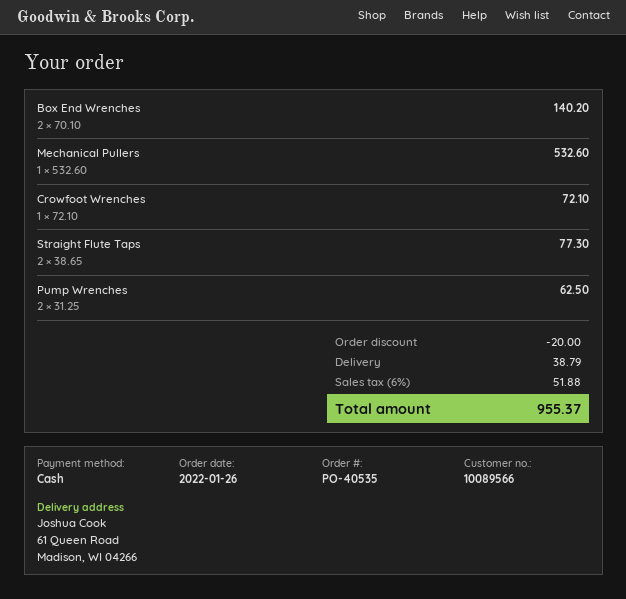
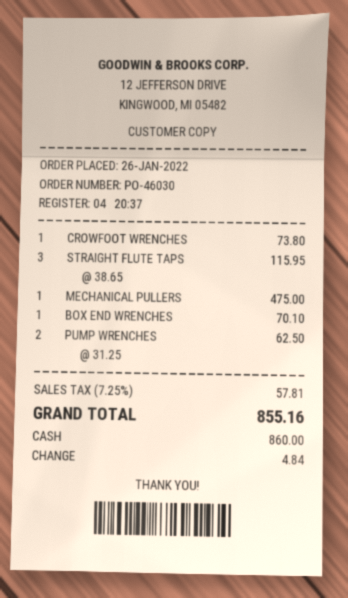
order number: PO-40535 -> PO-46030
Box End Wrenches: 2 x 70.10 = 140.20 -> 1 x 70.10 = 70.10
Mechanical Pullers: 1 x 532.60 = 532.60 -> 1 x 475.00 = 475.00
Crowfoot Wrenches: 1 x 72.10 = 72.10 -> 1 x 73.80 = 73.80
Straight Flute Taps: 2 x 38.65 = 77.30 -> 3 x 38.65 = 115.95
discount: 20.00 -> none
shipping: 38.79 -> none
tax: 6% = 51.88 -> 7.25% = 57.81
total: 955.37 -> 855.16

